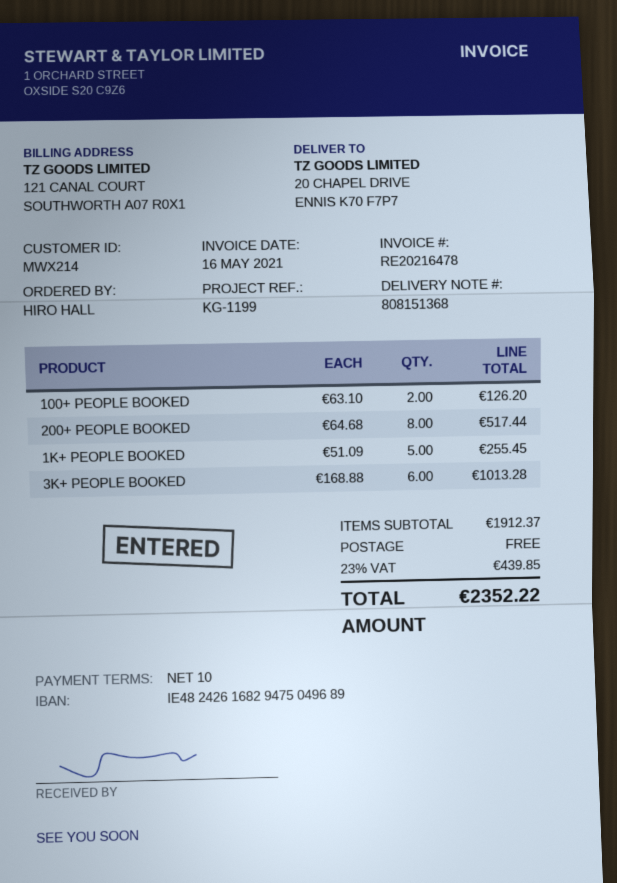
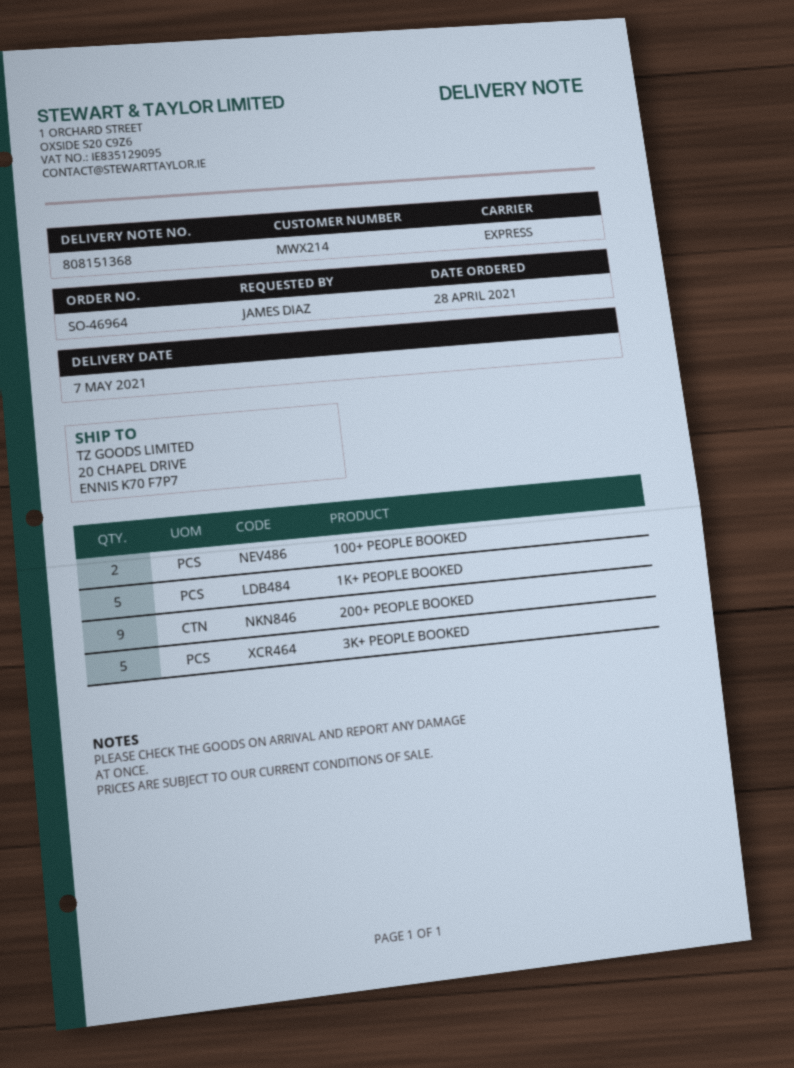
ordered by: HIRO HALL -> JAMES DIAZ
200+ PEOPLE BOOKED: 8 -> 9
3K+ PEOPLE BOOKED: 6 -> 5

